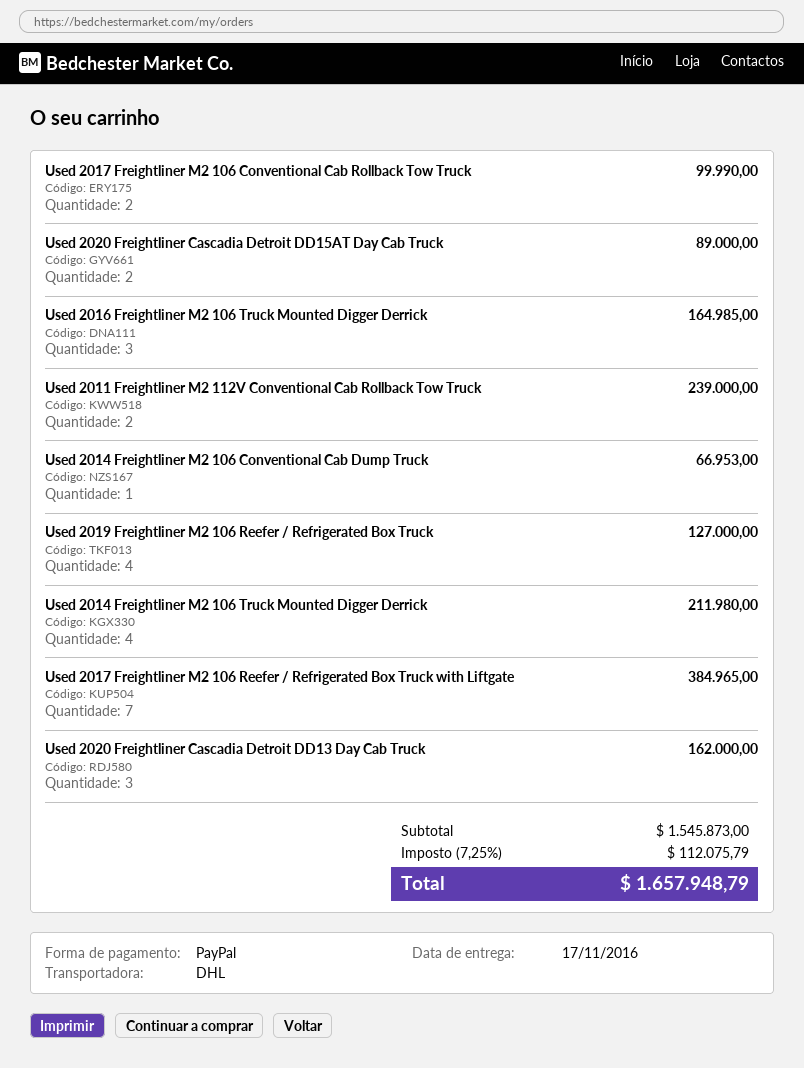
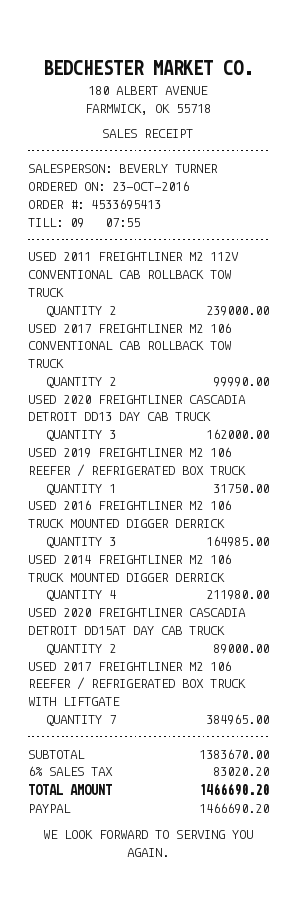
Used 2014 Freightliner M2 106 Conventional Cab Dump Truck: 1 for 66953.00 -> none
Used 2019 Freightliner M2 106 Reefer / Refrigerated Box Truck: 4 for 127000.00 -> 1 for 31750.00
subtotal: 1545873.00 -> 1383670.00
tax: 7.25% = 112075.79 -> 6% = 83020.20
total: 1657948.79 -> 1466690.20

